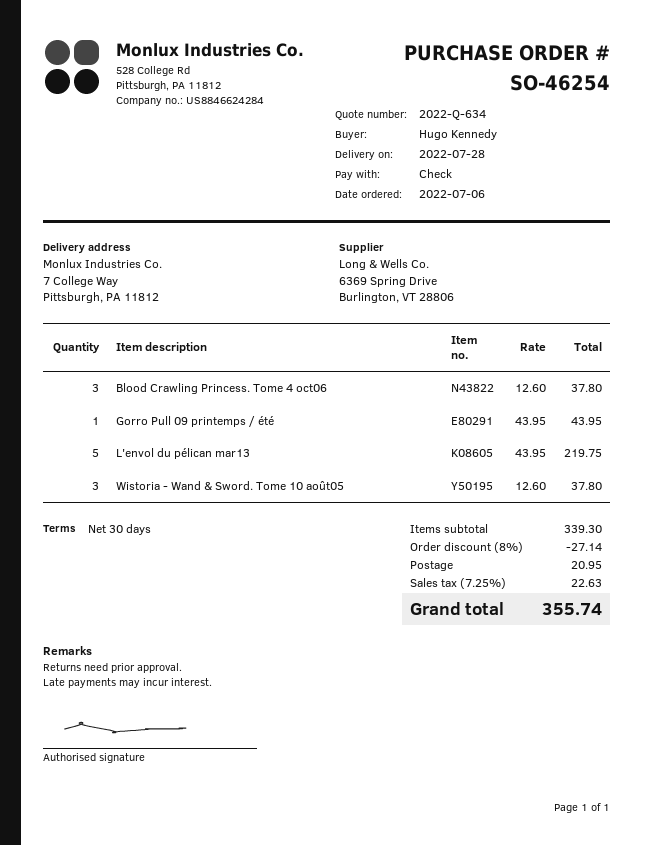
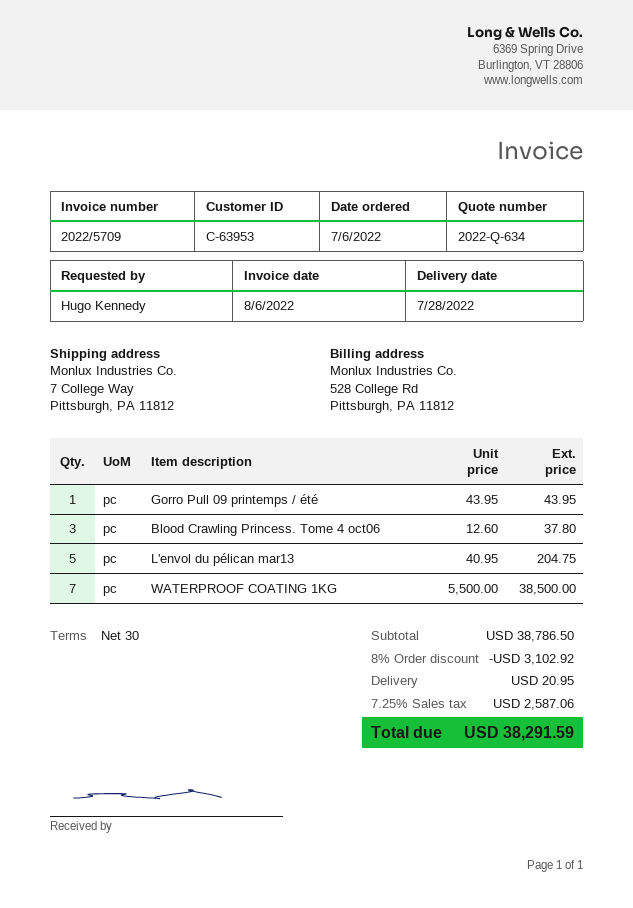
L'envol du pélican mar13: 5 x 43.95 = 219.75 -> 5 x 40.95 = 204.75
Wistoria - Wand & Sword. Tome 10 août05: 3 x 12.60 = 37.80 -> none
WATERPROOF COATING 1KG: none -> 7 x 5500.00 = 38500.00
subtotal: 339.30 -> 38786.50
discount: 8% = 27.14 -> 8% = 3102.92
tax: 7.25% = 22.63 -> 7.25% = 2587.06
total: 355.74 -> 38291.59

